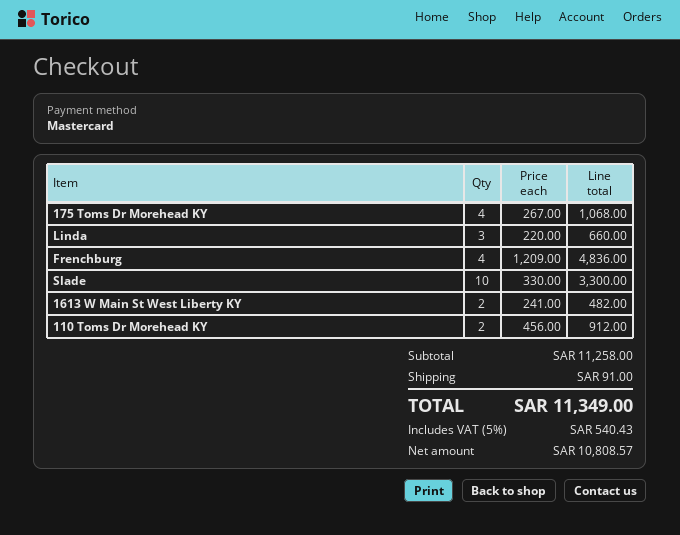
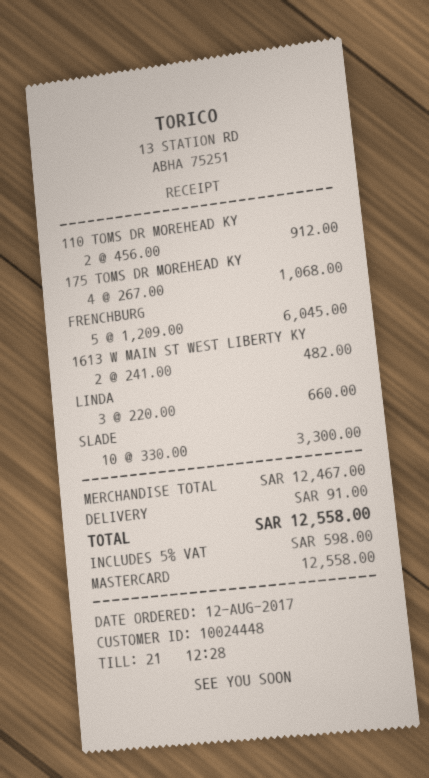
Frenchburg: 4 x 1209.00 = 4836.00 -> 5 x 1209.00 = 6045.00
subtotal: 11258.00 -> 12467.00
tax: 5% = 540.43 -> 5% = 598.00
total: 11349.00 -> 12558.00

